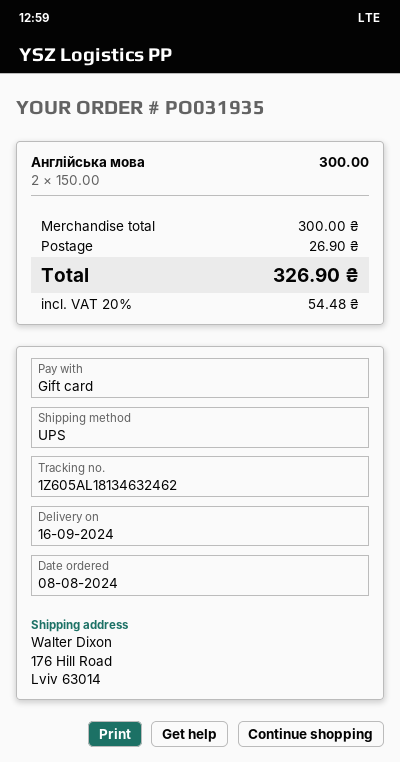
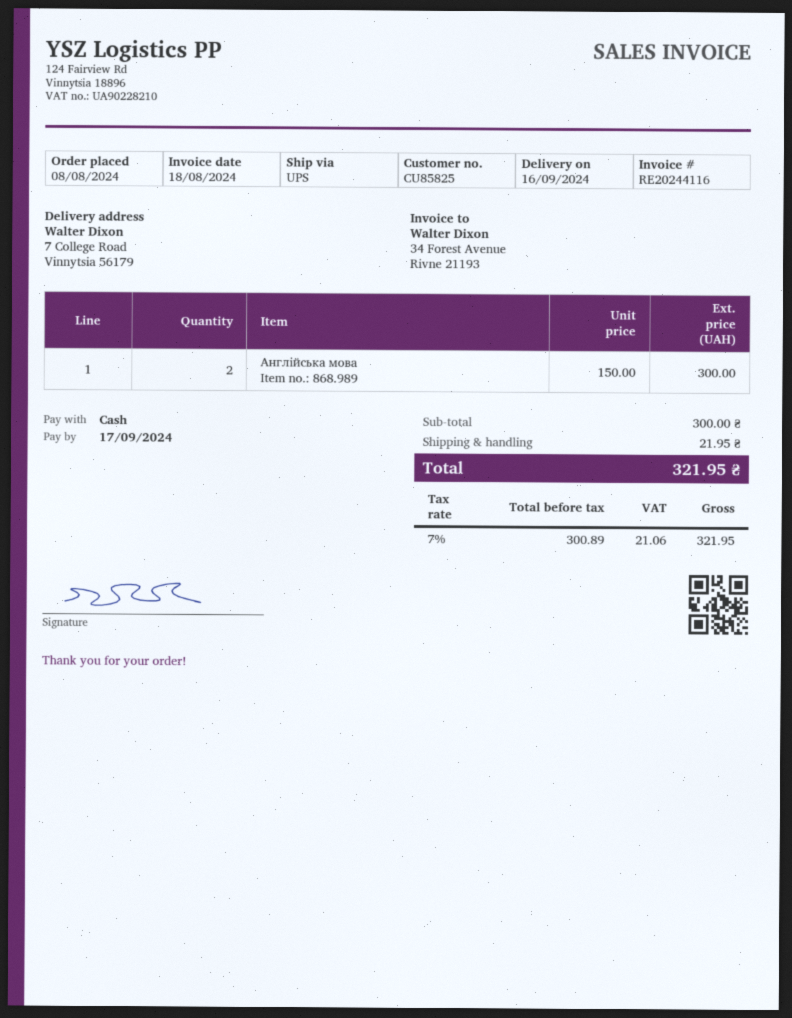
payment method: gift card -> cash
ship to: 176 Hill Road, Lviv 63014 -> 7 College Road, Vinnytsia 56179
shipping: 26.90 -> 21.95
tax: 20% = 54.48 -> 7% = 21.06
total: 326.90 -> 321.95

